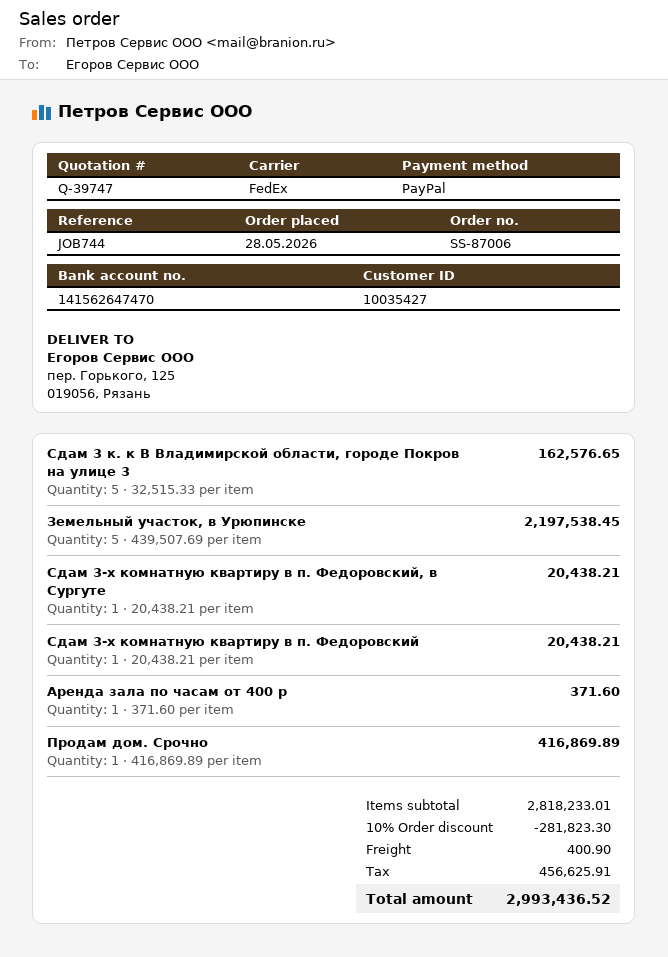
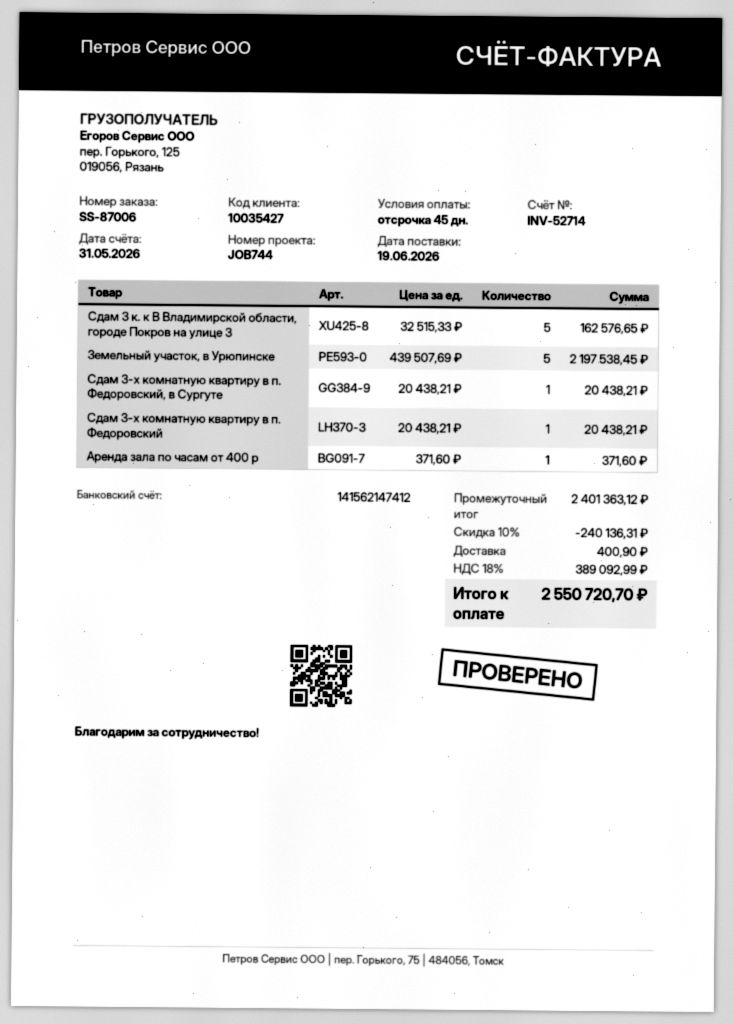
bank account: 141562647470 -> 141562147412
Продам дом. Срочно: 1 x 416869.89 = 416869.89 -> none
subtotal: 2818233.01 -> 2401363.12
discount: 10% = 281823.30 -> 10% = 240136.31
tax: 456625.91 -> 389092.99
total: 2993436.52 -> 2550720.70

